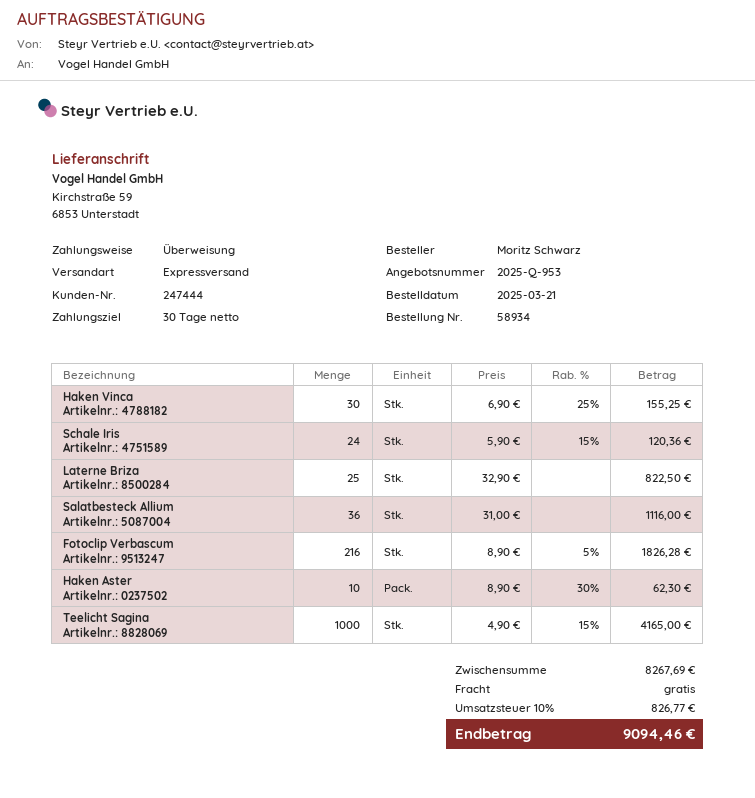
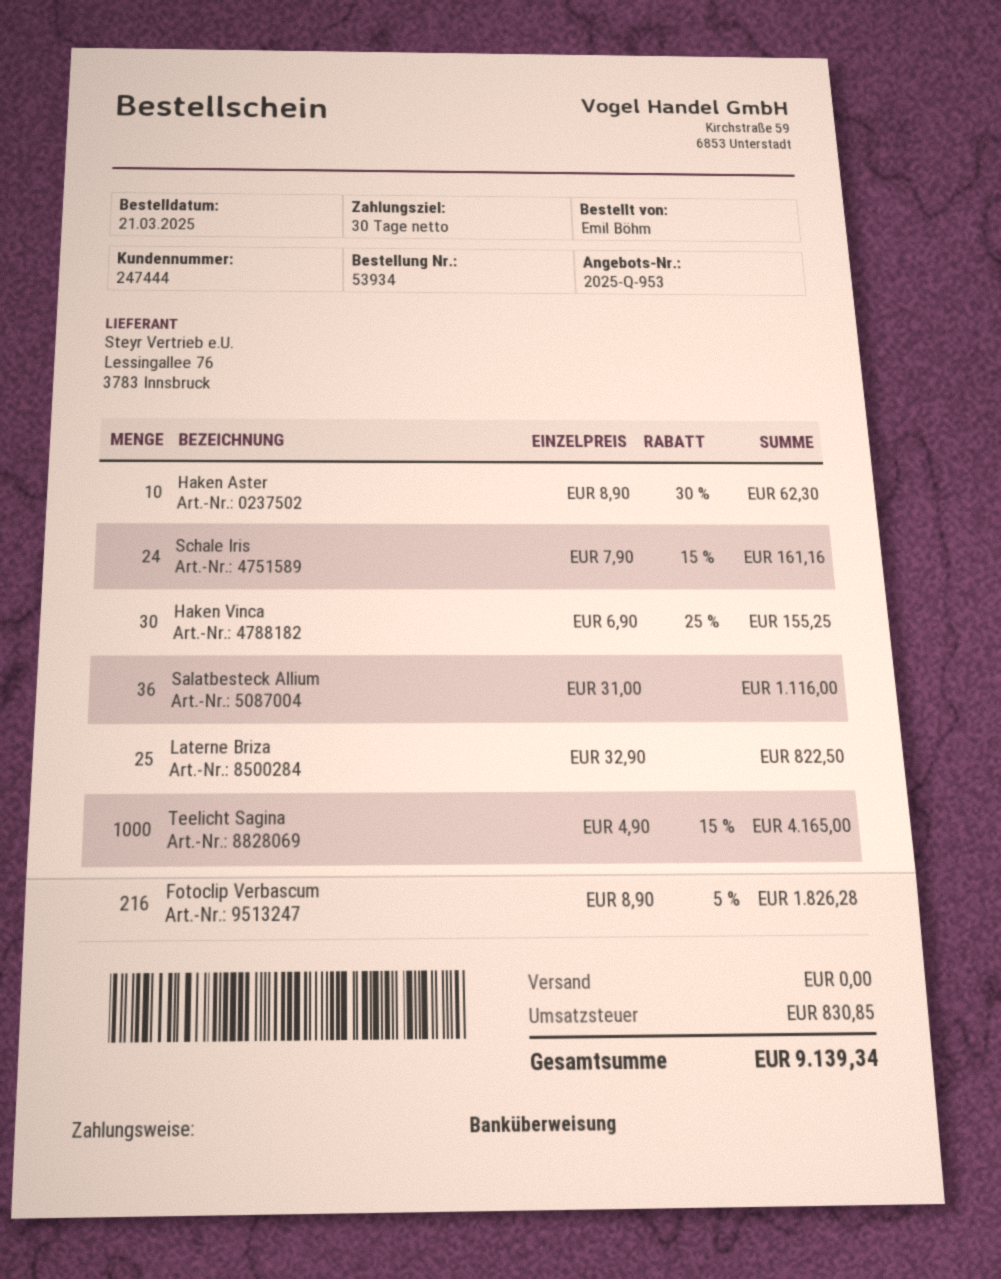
order number: 58934 -> 53934
ordered by: Moritz Schwarz -> Emil Böhm
Schale Iris: 24 x 5.90 - 15% = 120.36 -> 24 x 7.90 - 15% = 161.16
tax: 826.77 -> 830.85
total: 9094.46 -> 9139.34

